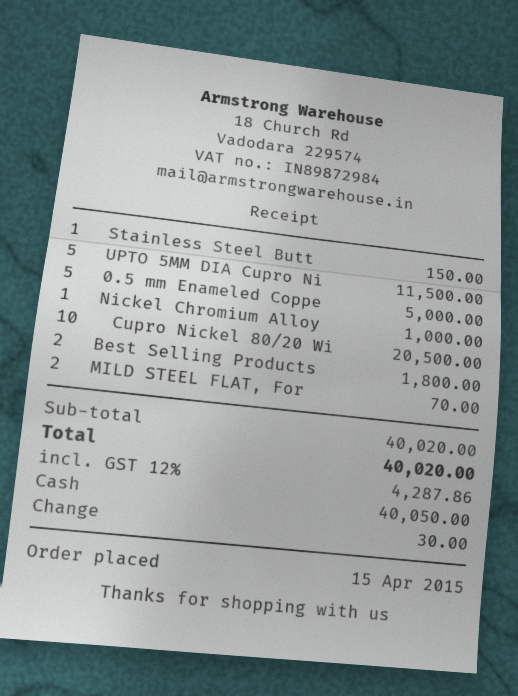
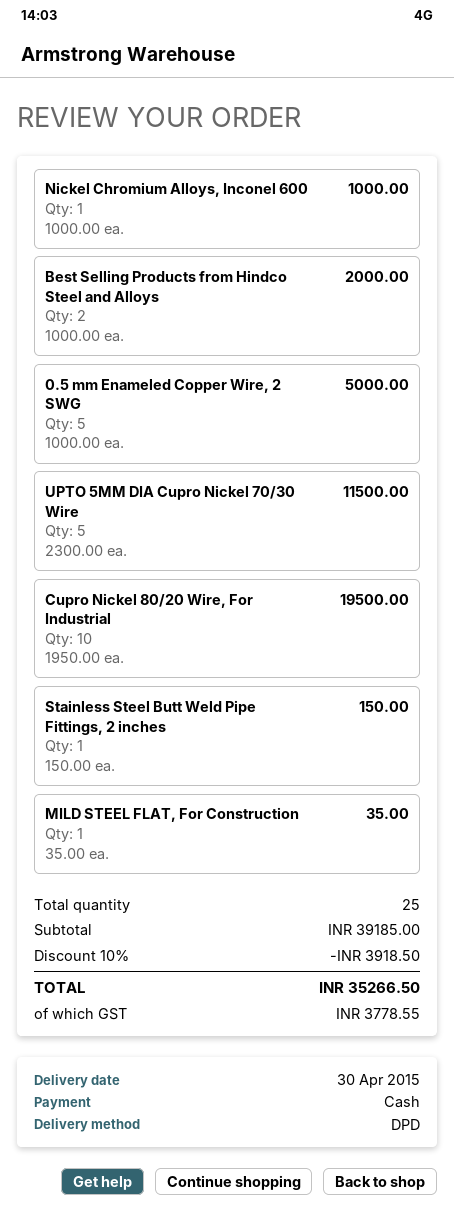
Cupro Nickel 80/20 Wi: 10 for 20500.00 -> 10 for 19500.00
Best Selling Products: 2 for 1800.00 -> 2 for 2000.00
MILD STEEL FLAT, For: 2 for 70.00 -> 1 for 35.00
subtotal: 40020.00 -> 39185.00
discount: none -> 10% = 3918.50
tax: 4287.86 -> 3778.55
total: 40020.00 -> 35266.50

